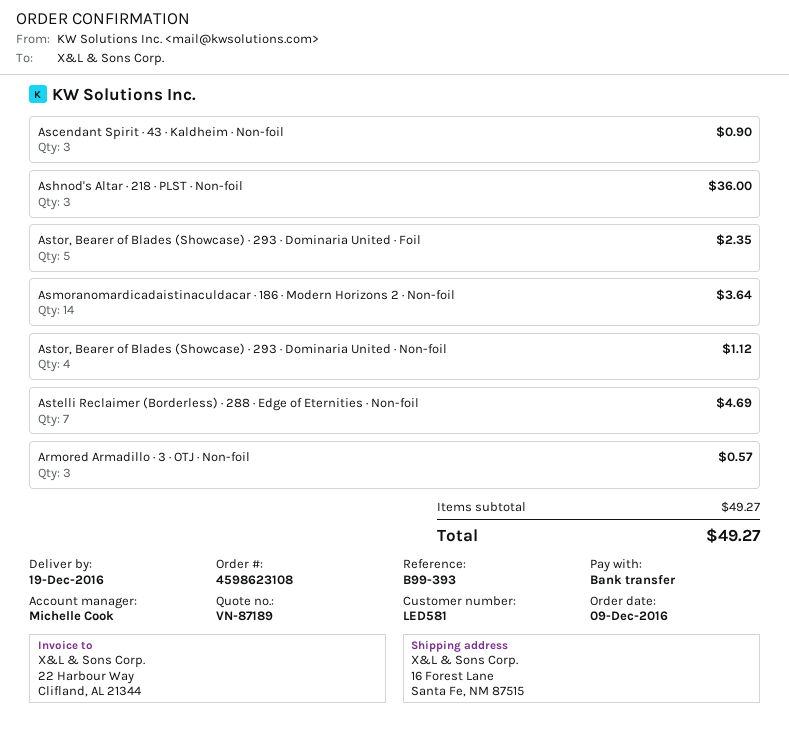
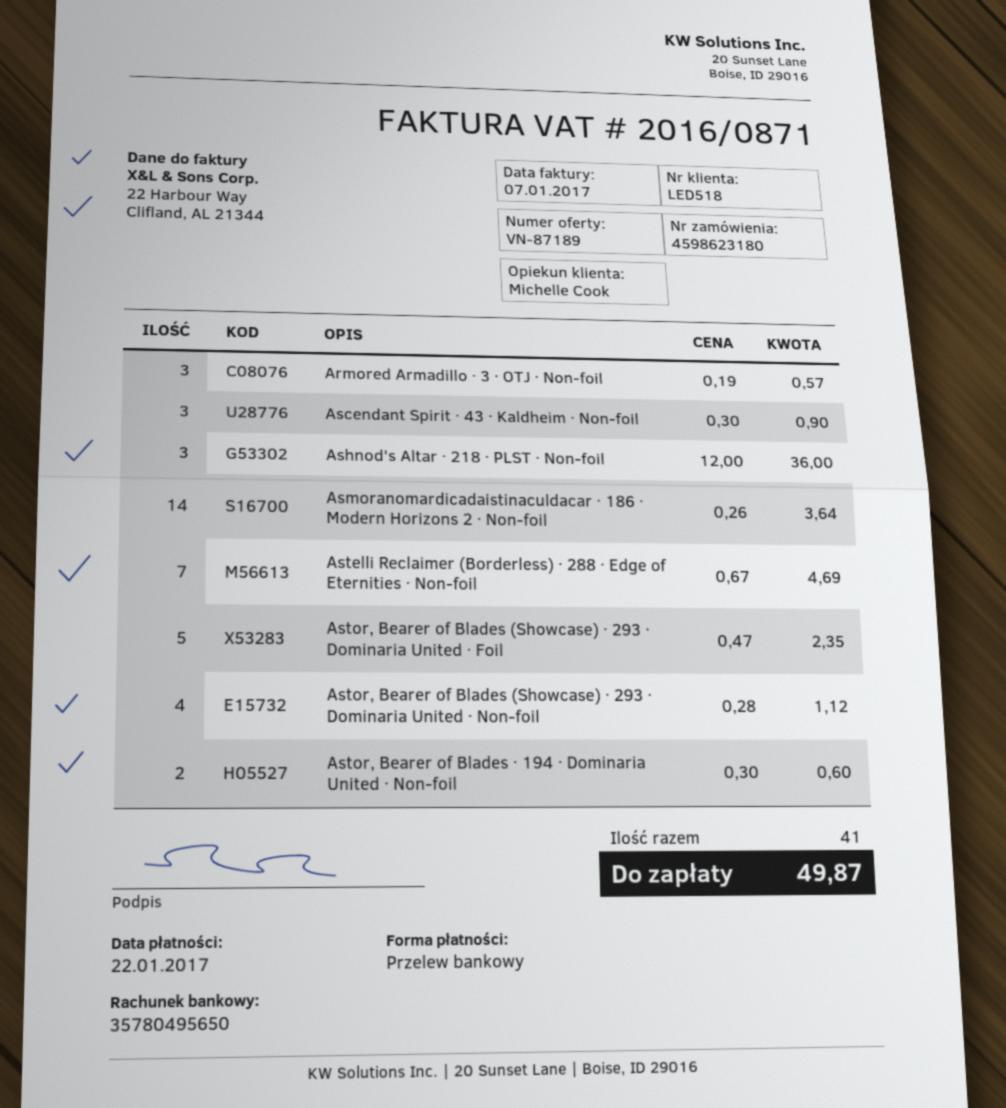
order number: 4598623108 -> 4598623180
customer number: LED581 -> LED518
Astor, Bearer of Blades · 194 · Dominaria United · Non-foil: none -> 2 for 0.60
total: 49.27 -> 49.87

